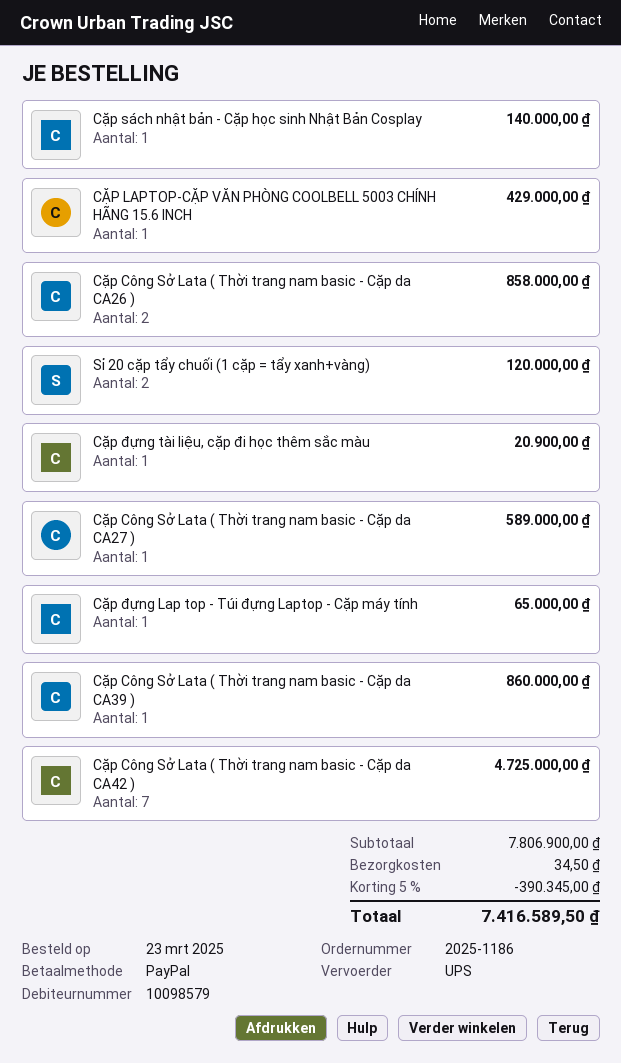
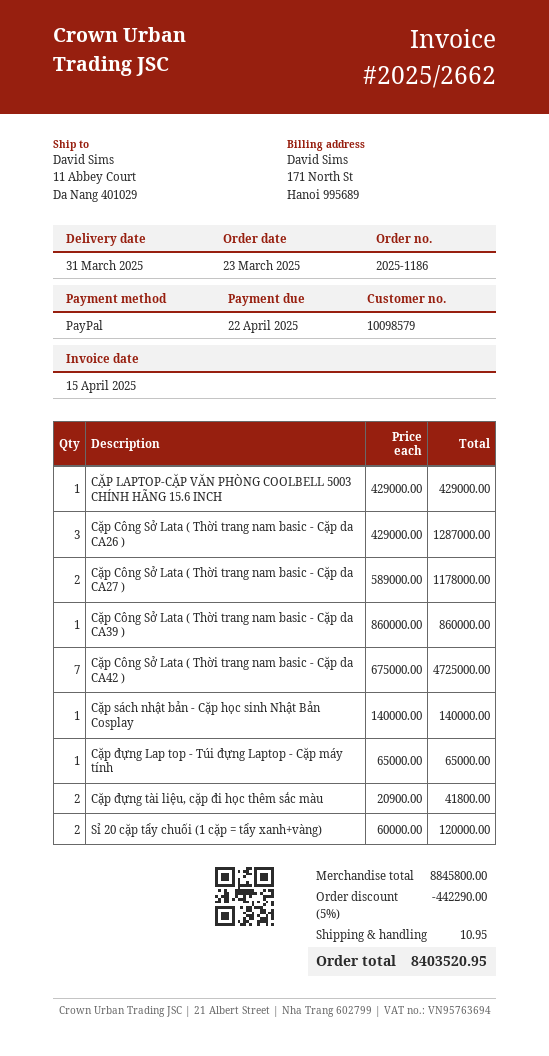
Cặp Công Sở Lata ( Thời trang nam basic - Cặp da CA26 ): 2 for 858000.00 -> 3 for 1287000.00
Cặp đựng tài liệu, cặp đi học thêm sắc màu: 1 for 20900.00 -> 2 for 41800.00
Cặp Công Sở Lata ( Thời trang nam basic - Cặp da CA27 ): 1 for 589000.00 -> 2 for 1178000.00
subtotal: 7806900.00 -> 8845800.00
discount: 5% = 390345.00 -> 5% = 442290.00
shipping: 34.50 -> 10.95
total: 7416589.50 -> 8403520.95

